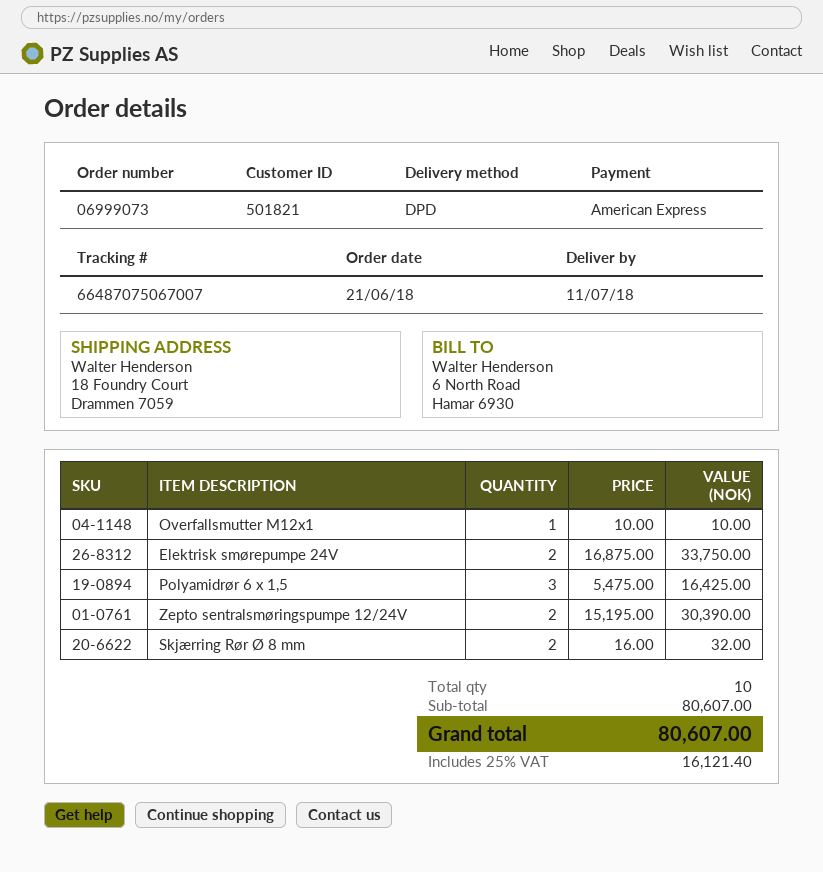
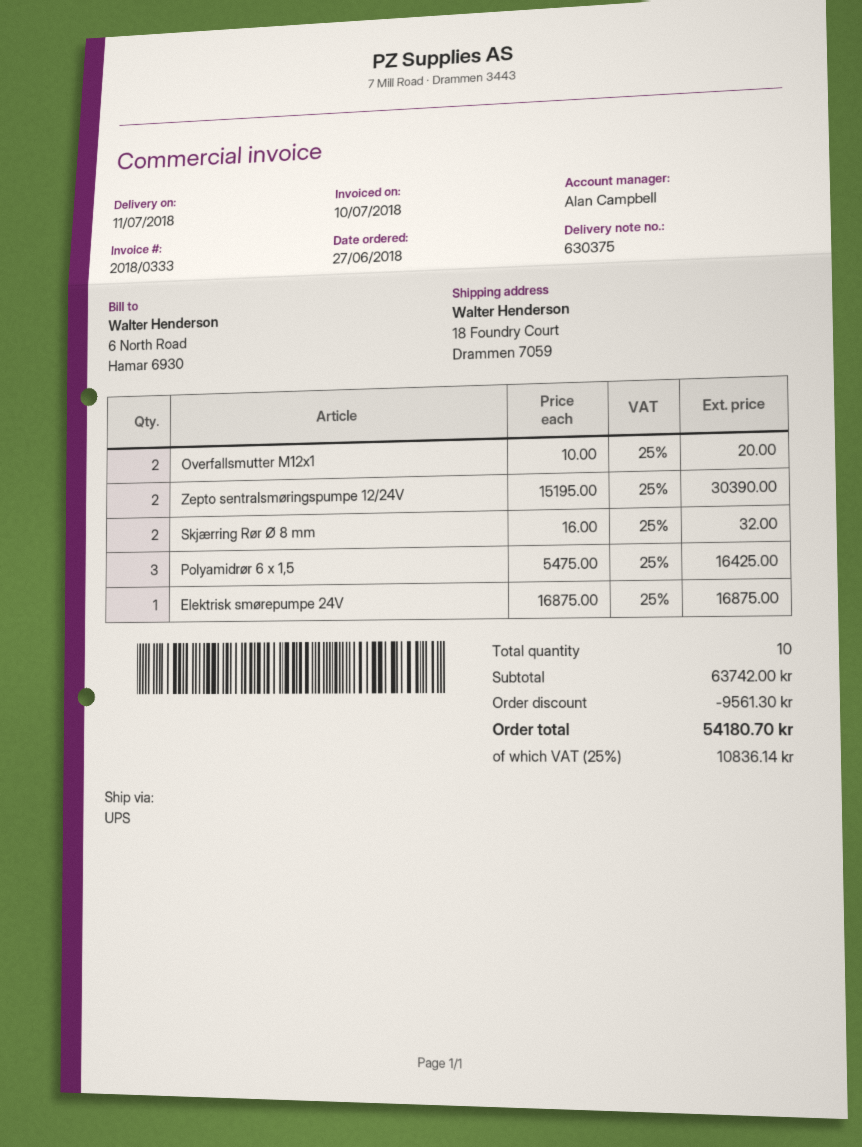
order date: 2018-06-21 -> 2018-06-27
shipping method: DPD -> UPS
Overfallsmutter M12x1: 1 x 10.00 = 10.00 -> 2 x 10.00 = 20.00
Elektrisk smørepumpe 24V: 2 x 16875.00 = 33750.00 -> 1 x 16875.00 = 16875.00
subtotal: 80607.00 -> 63742.00
discount: none -> 9561.30
tax: 25% = 16121.40 -> 25% = 10836.14
total: 80607.00 -> 54180.70

